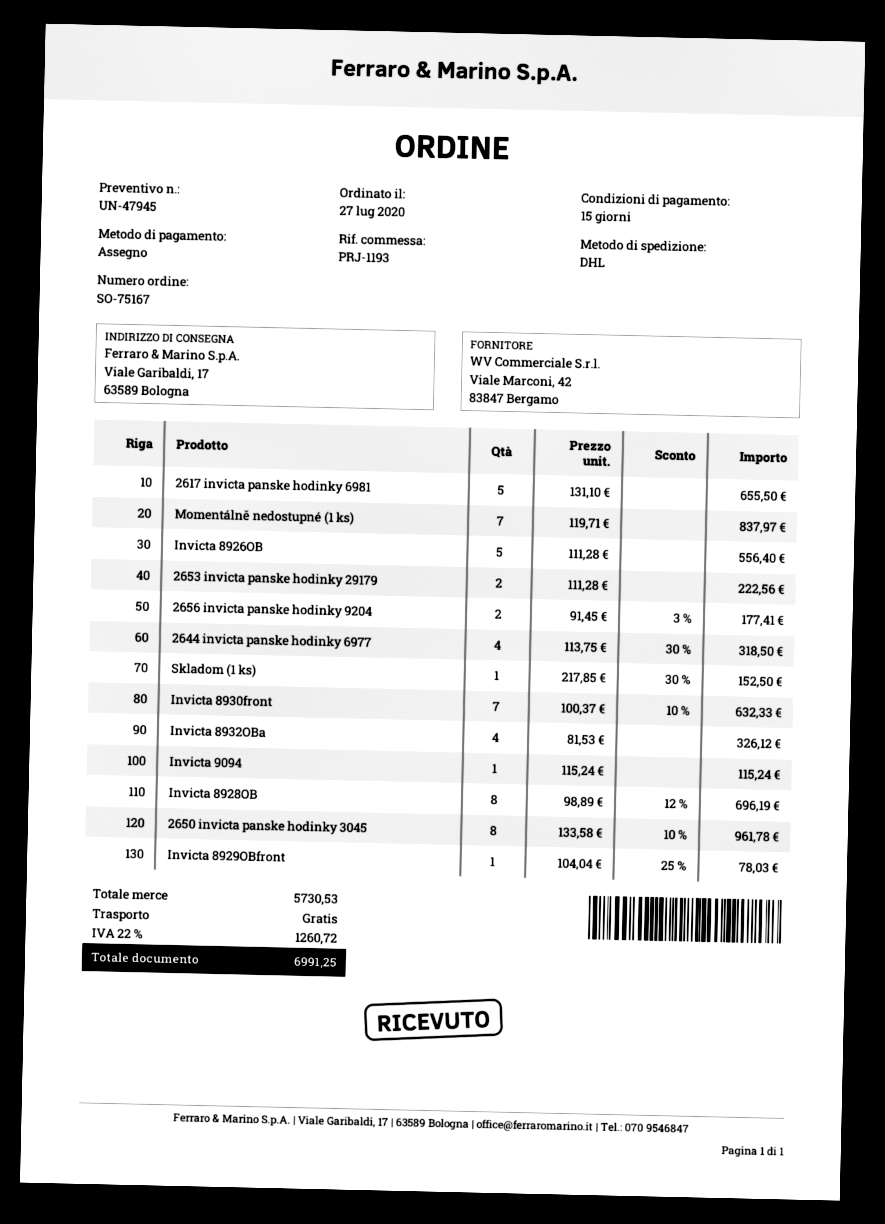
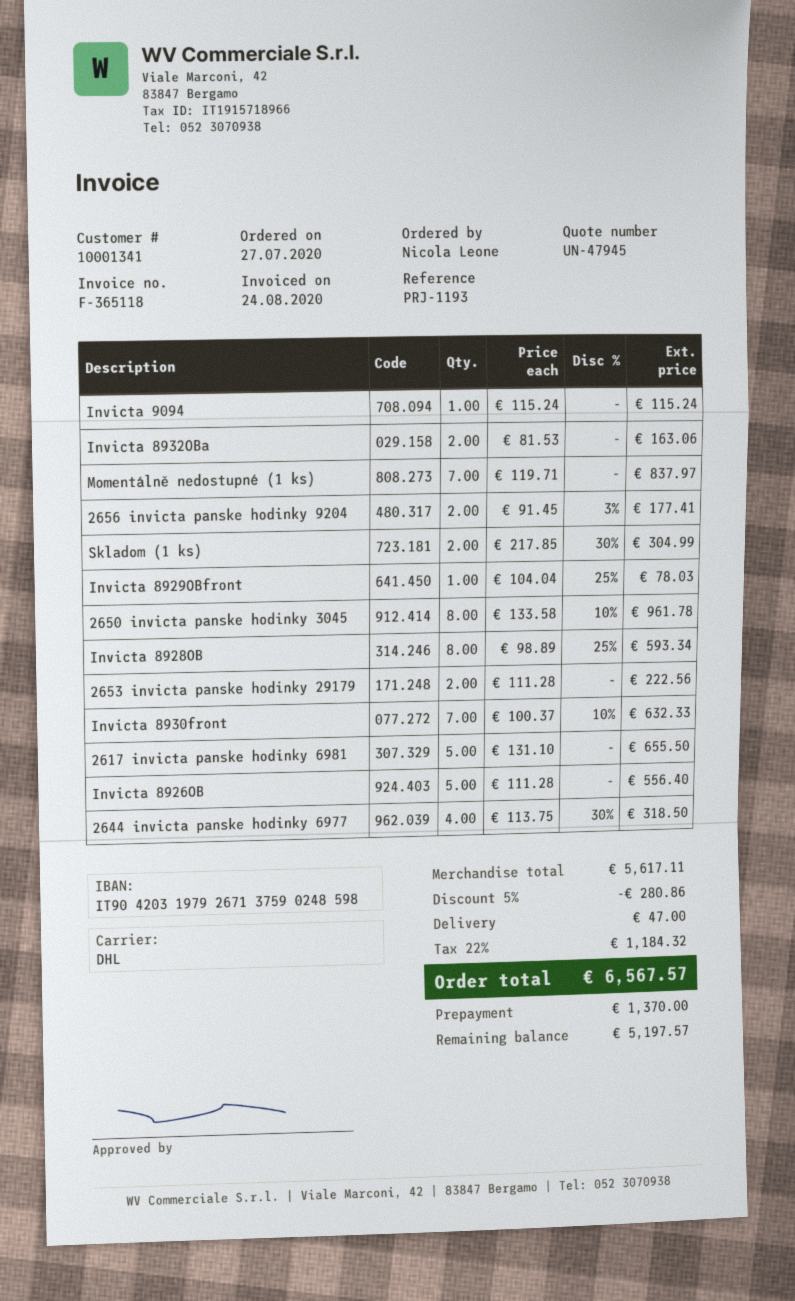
Skladom (1 ks): 1 x 217.85 - 30% = 152.50 -> 2 x 217.85 - 30% = 304.99
Invicta 8932OBa: 4 x 81.53 = 326.12 -> 2 x 81.53 = 163.06
Invicta 8928OB: 8 x 98.89 - 12% = 696.19 -> 8 x 98.89 - 25% = 593.34
subtotal: 5730.53 -> 5617.11
discount: none -> 5% = 280.86
shipping: 0.00 -> 47.00
tax: 22% = 1260.72 -> 22% = 1184.32
total: 6991.25 -> 6567.57

